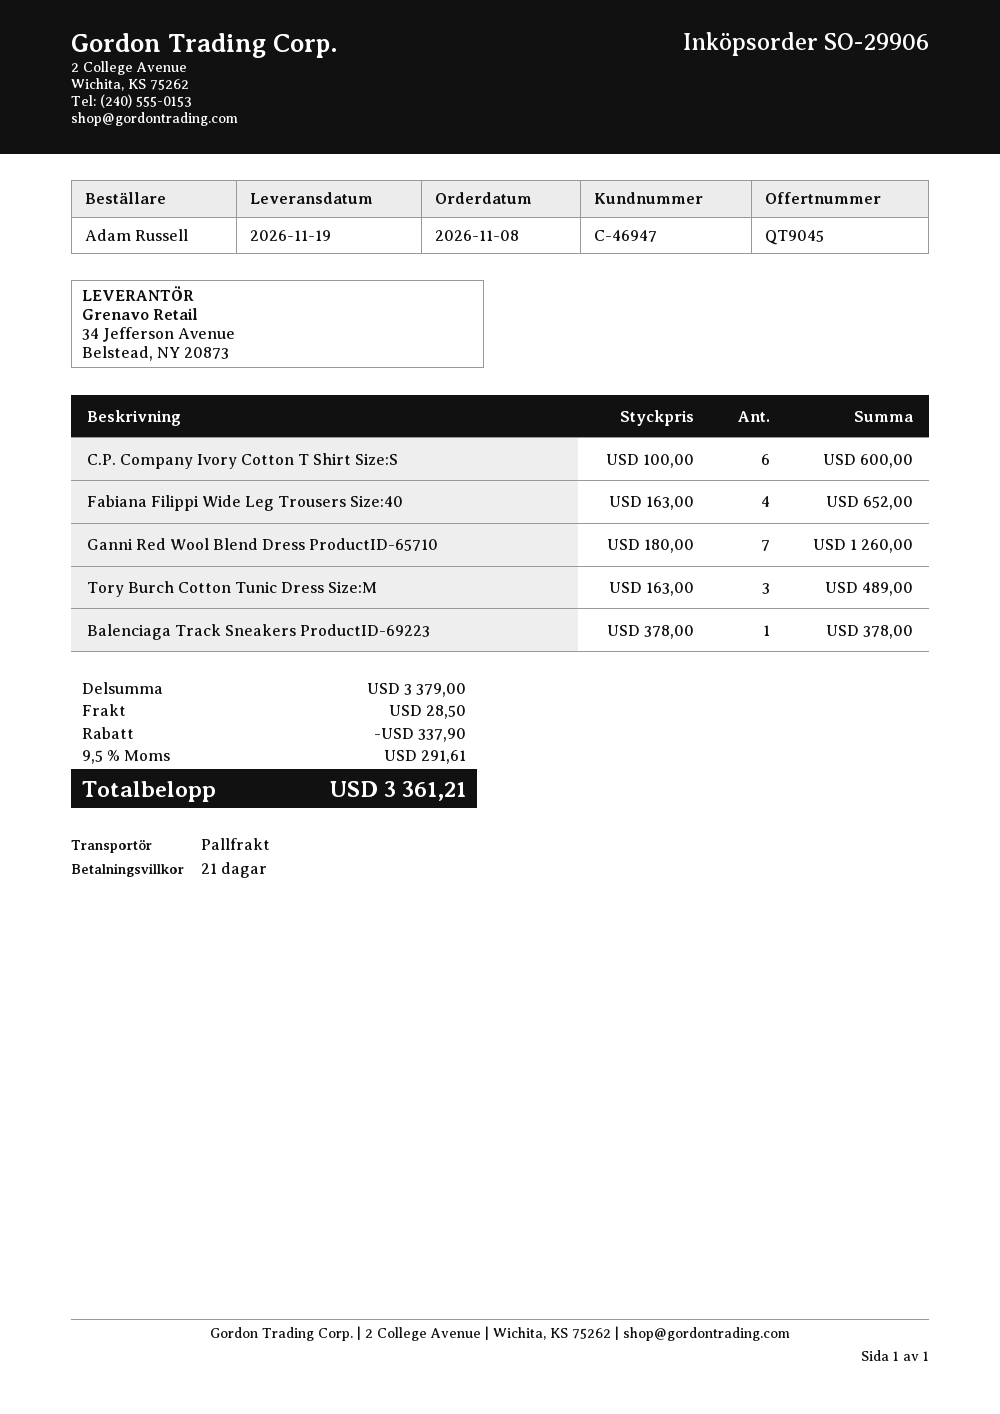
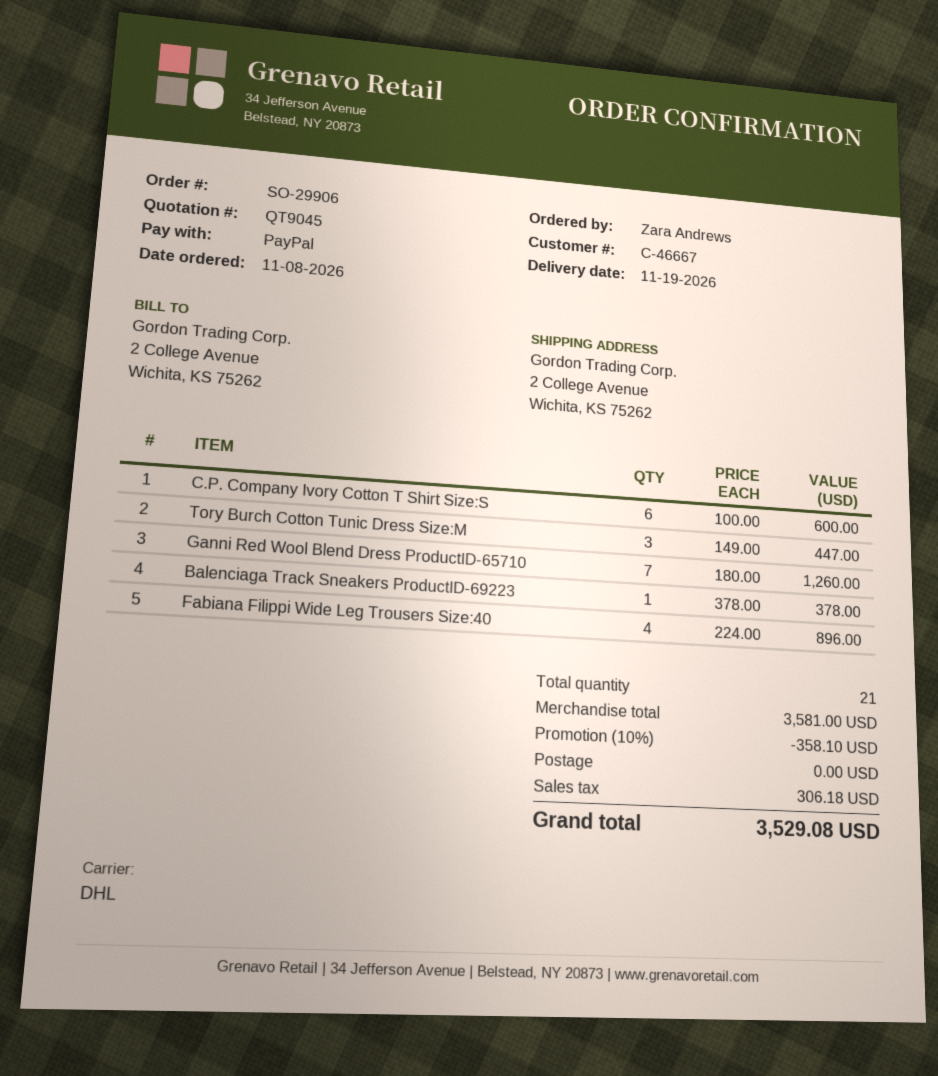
customer number: C-46947 -> C-46667
ordered by: Adam Russell -> Zara Andrews
shipping method: pallet freight -> DHL
Fabiana Filippi Wide Leg Trousers Size:40: 4 x 163.00 = 652.00 -> 4 x 224.00 = 896.00
Tory Burch Cotton Tunic Dress Size:M: 3 x 163.00 = 489.00 -> 3 x 149.00 = 447.00
subtotal: 3379.00 -> 3581.00
discount: 337.90 -> 358.10
shipping: 28.50 -> 0.00
tax: 291.61 -> 306.18
total: 3361.21 -> 3529.08

